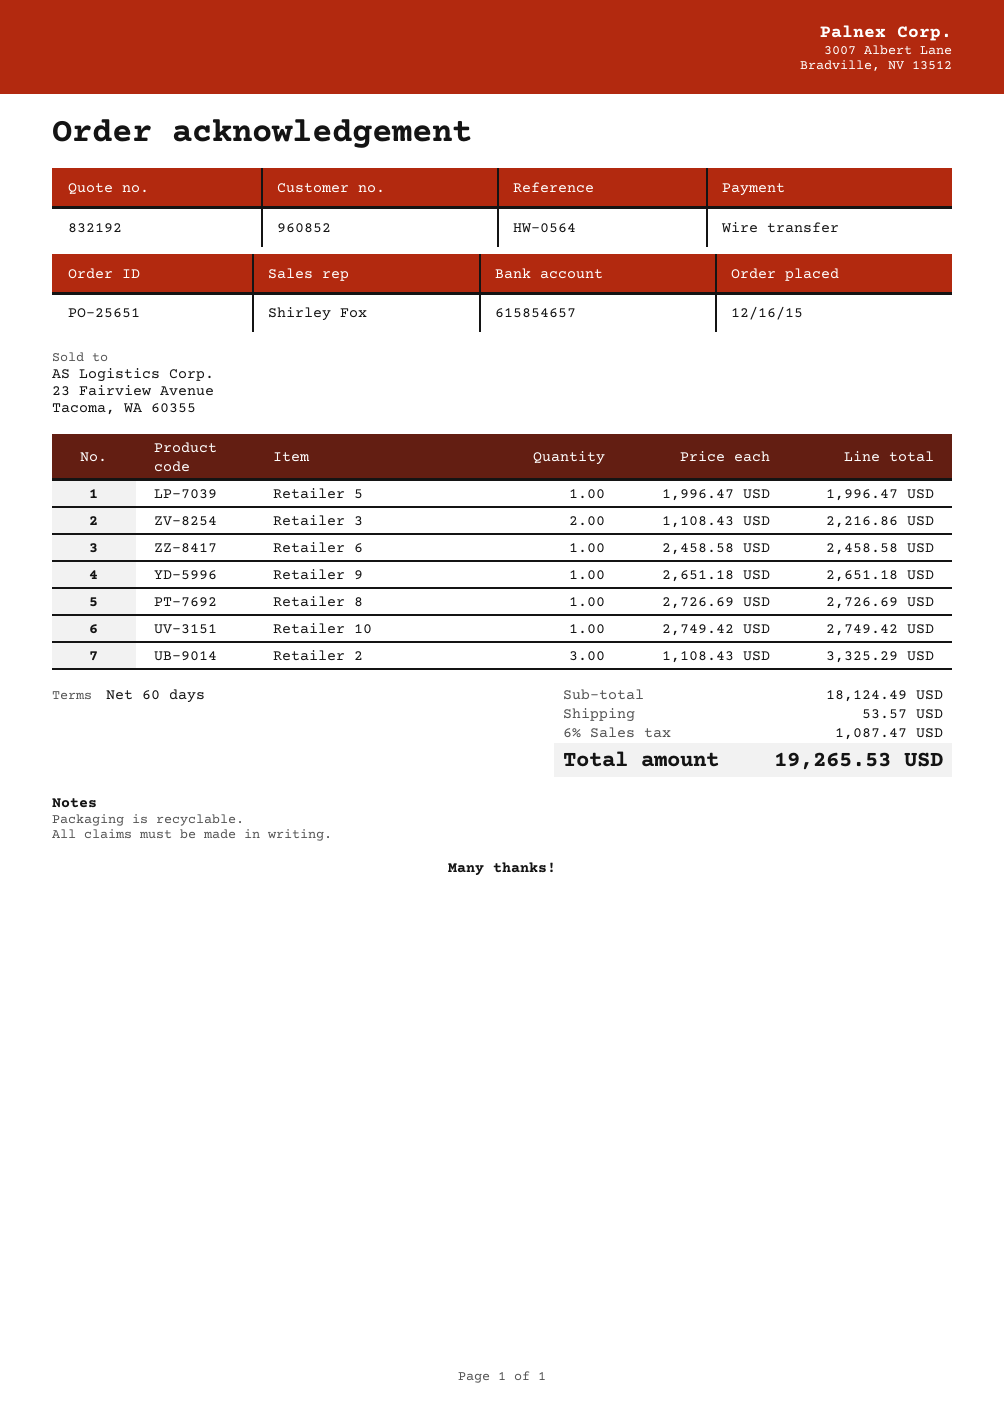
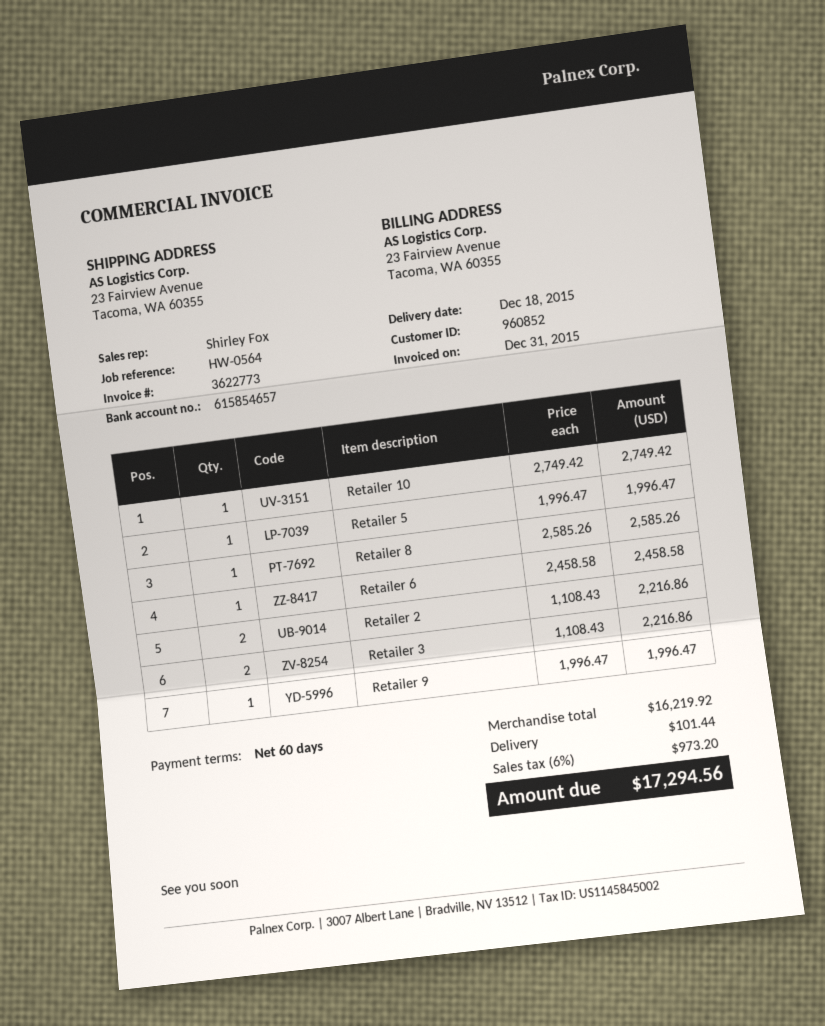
Retailer 9: 1 x 2651.18 = 2651.18 -> 1 x 1996.47 = 1996.47
Retailer 8: 1 x 2726.69 = 2726.69 -> 1 x 2585.26 = 2585.26
Retailer 2: 3 x 1108.43 = 3325.29 -> 2 x 1108.43 = 2216.86
subtotal: 18124.49 -> 16219.92
shipping: 53.57 -> 101.44
tax: 6% = 1087.47 -> 6% = 973.20
total: 19265.53 -> 17294.56

